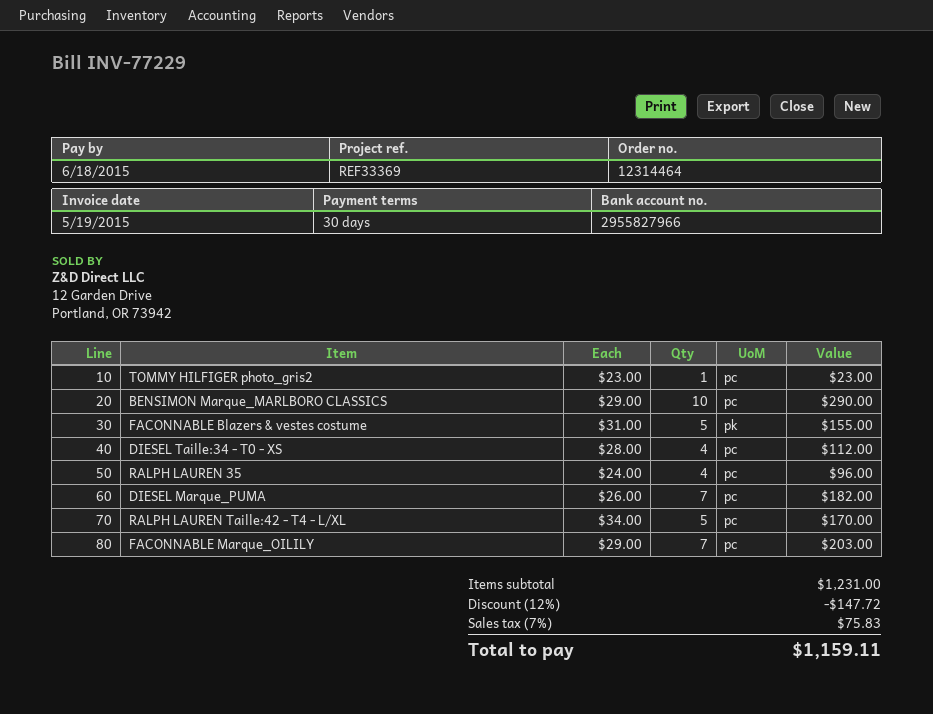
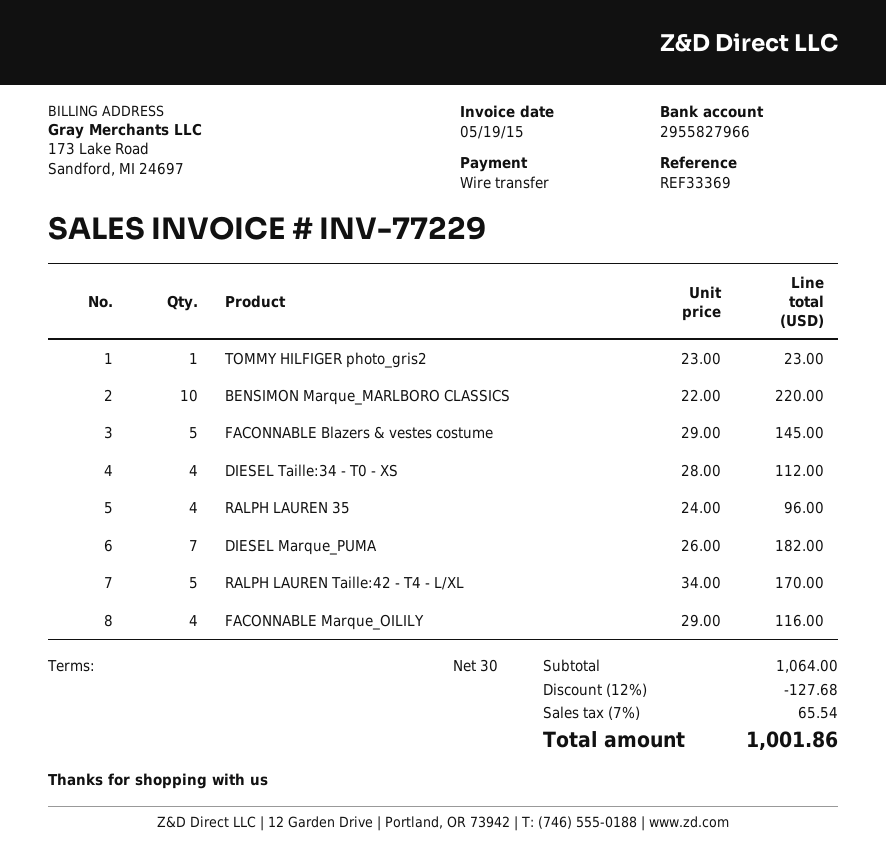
BENSIMON Marque_MARLBORO CLASSICS: 10 x 29.00 = 290.00 -> 10 x 22.00 = 220.00
FACONNABLE Blazers & vestes costume: 5 x 31.00 = 155.00 -> 5 x 29.00 = 145.00
FACONNABLE Marque_OILILY: 7 x 29.00 = 203.00 -> 4 x 29.00 = 116.00
subtotal: 1231.00 -> 1064.00
discount: 12% = 147.72 -> 12% = 127.68
tax: 7% = 75.83 -> 7% = 65.54
total: 1159.11 -> 1001.86

